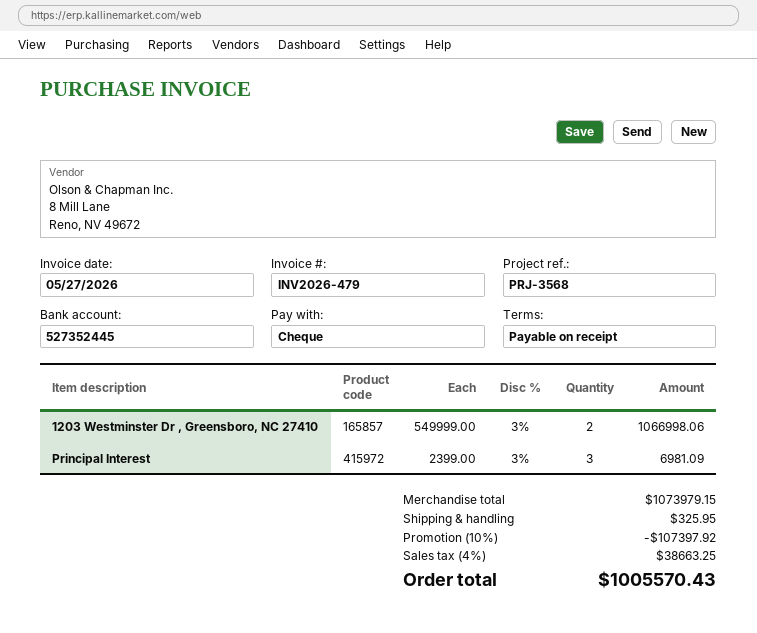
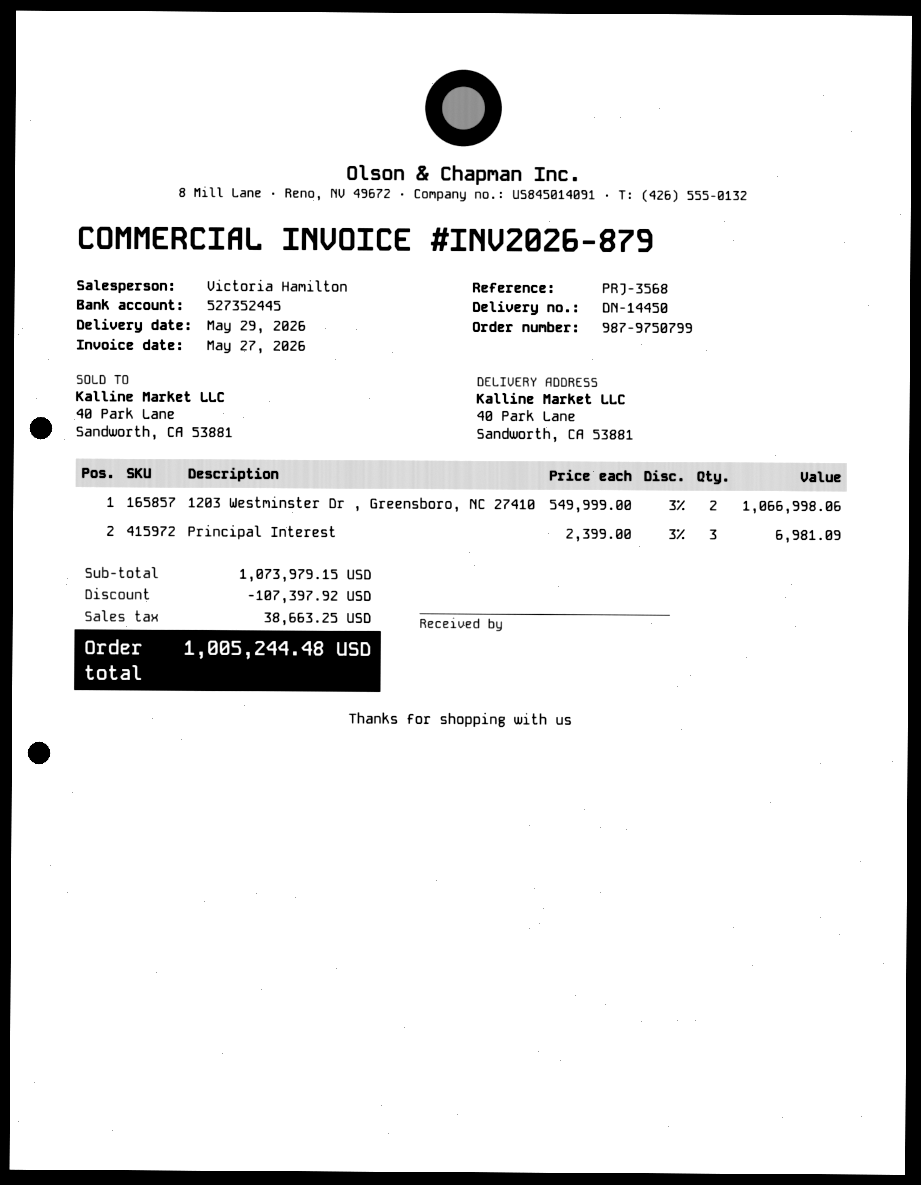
invoice number: INV2026-479 -> INV2026-879
shipping: 325.95 -> none
total: 1005570.43 -> 1005244.48

